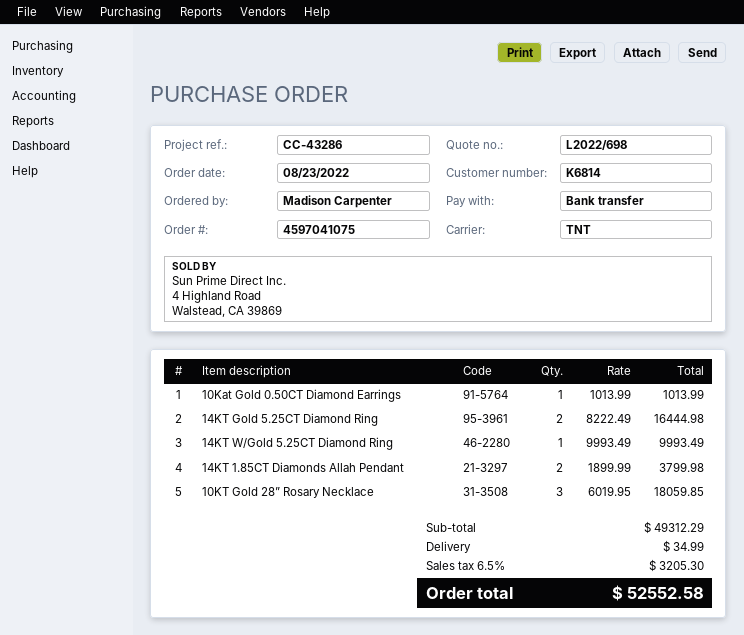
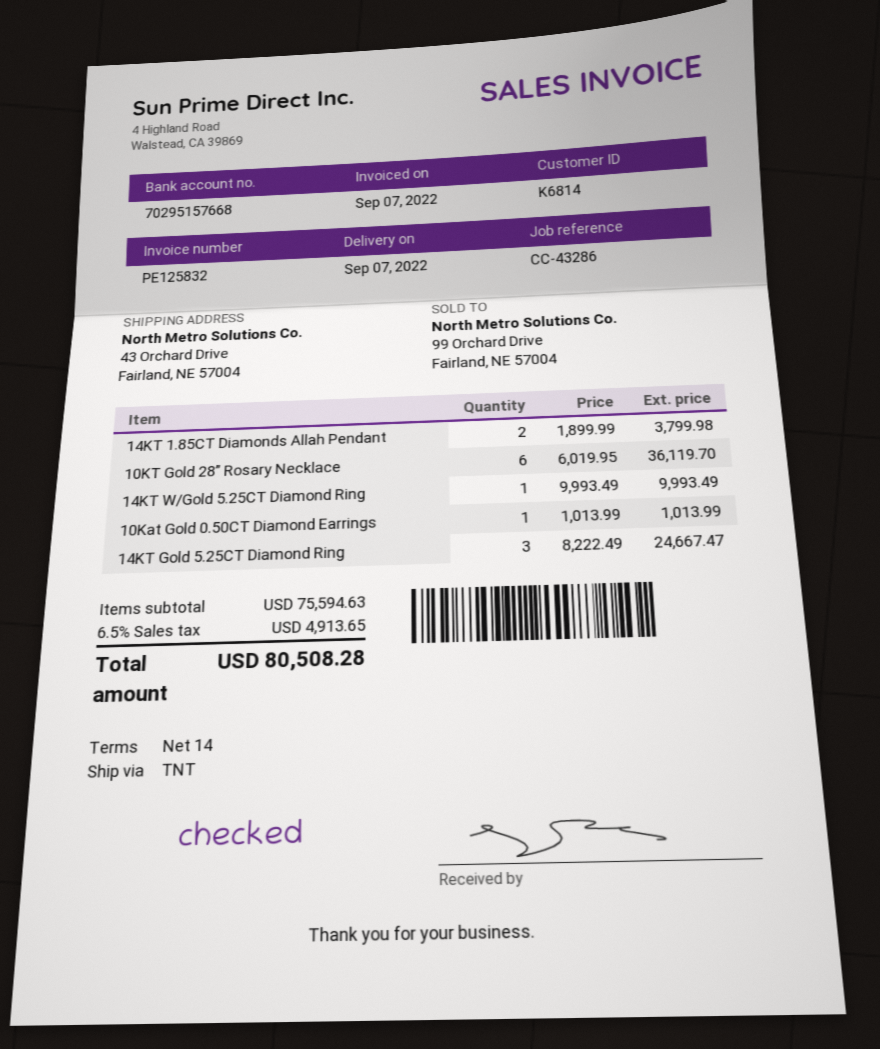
14KT Gold 5.25CT Diamond Ring: 2 x 8222.49 = 16444.98 -> 3 x 8222.49 = 24667.47
10KT Gold 28” Rosary Necklace: 3 x 6019.95 = 18059.85 -> 6 x 6019.95 = 36119.70
subtotal: 49312.29 -> 75594.63
shipping: 34.99 -> none
tax: 6.5% = 3205.30 -> 6.5% = 4913.65
total: 52552.58 -> 80508.28

